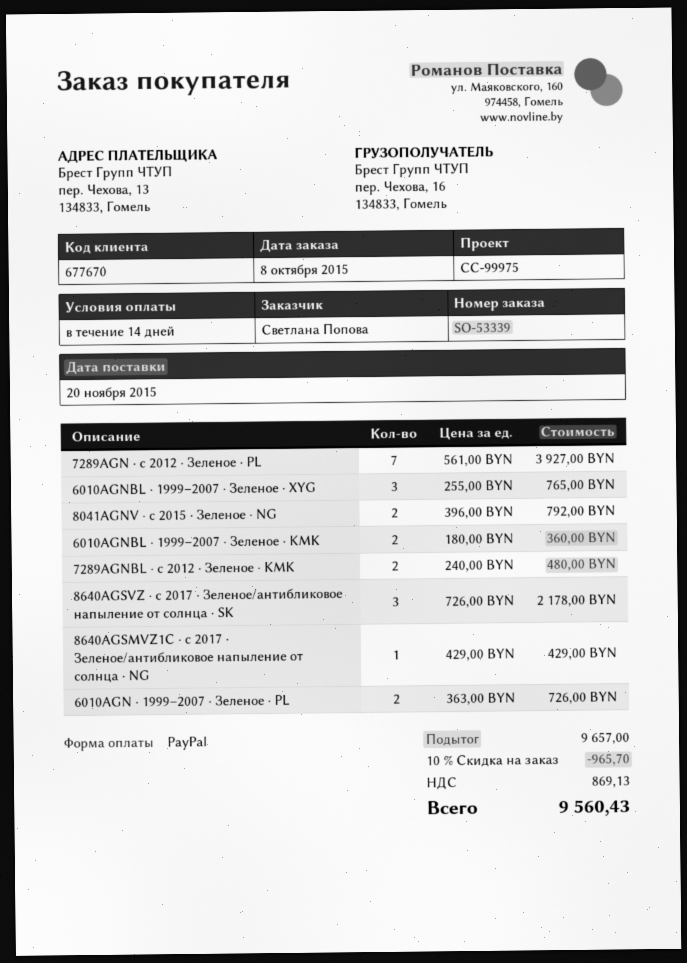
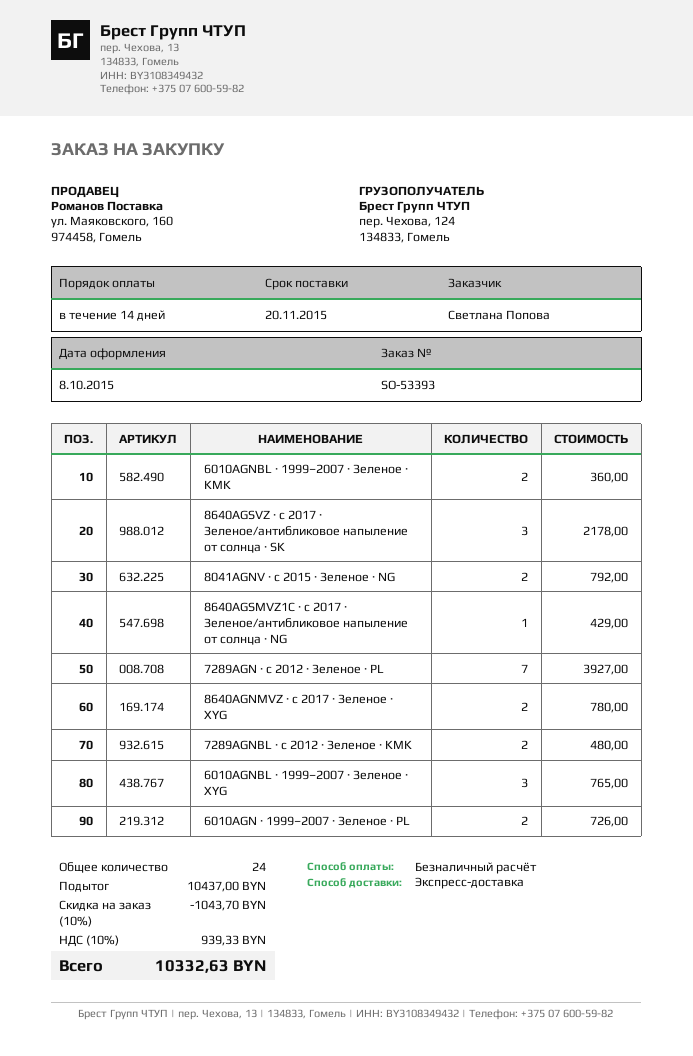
order number: SO-53339 -> SO-53393
payment method: PayPal -> bank transfer
ship to: пер. Чехова, 16, 134833, Гомель -> пер. Чехова, 124, 134833, Гомель
8640AGNMVZ · с 2017 · Зеленое · XYG: none -> 2 for 780.00
subtotal: 9657.00 -> 10437.00
discount: 10% = 965.70 -> 10% = 1043.70
tax: 869.13 -> 939.33
total: 9560.43 -> 10332.63

